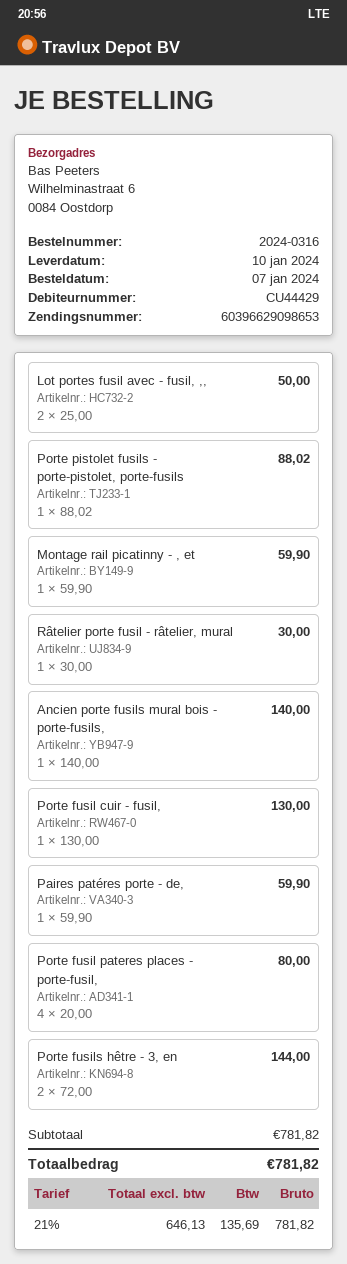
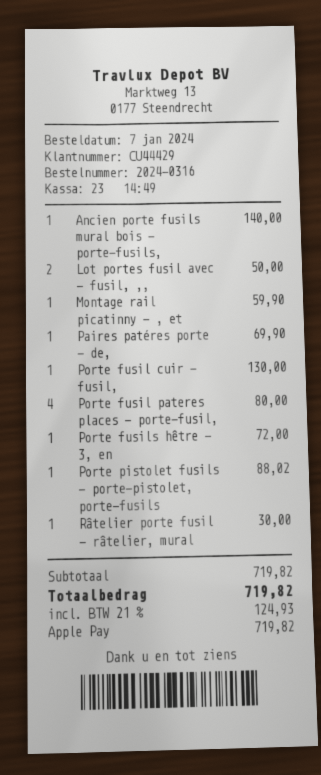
Paires patéres porte - de,: 1 for 59.90 -> 1 for 69.90
Porte fusils hêtre - 3, en: 2 for 144.00 -> 1 for 72.00
subtotal: 781.82 -> 719.82
tax: 21% = 135.69 -> 21% = 124.93
total: 781.82 -> 719.82

